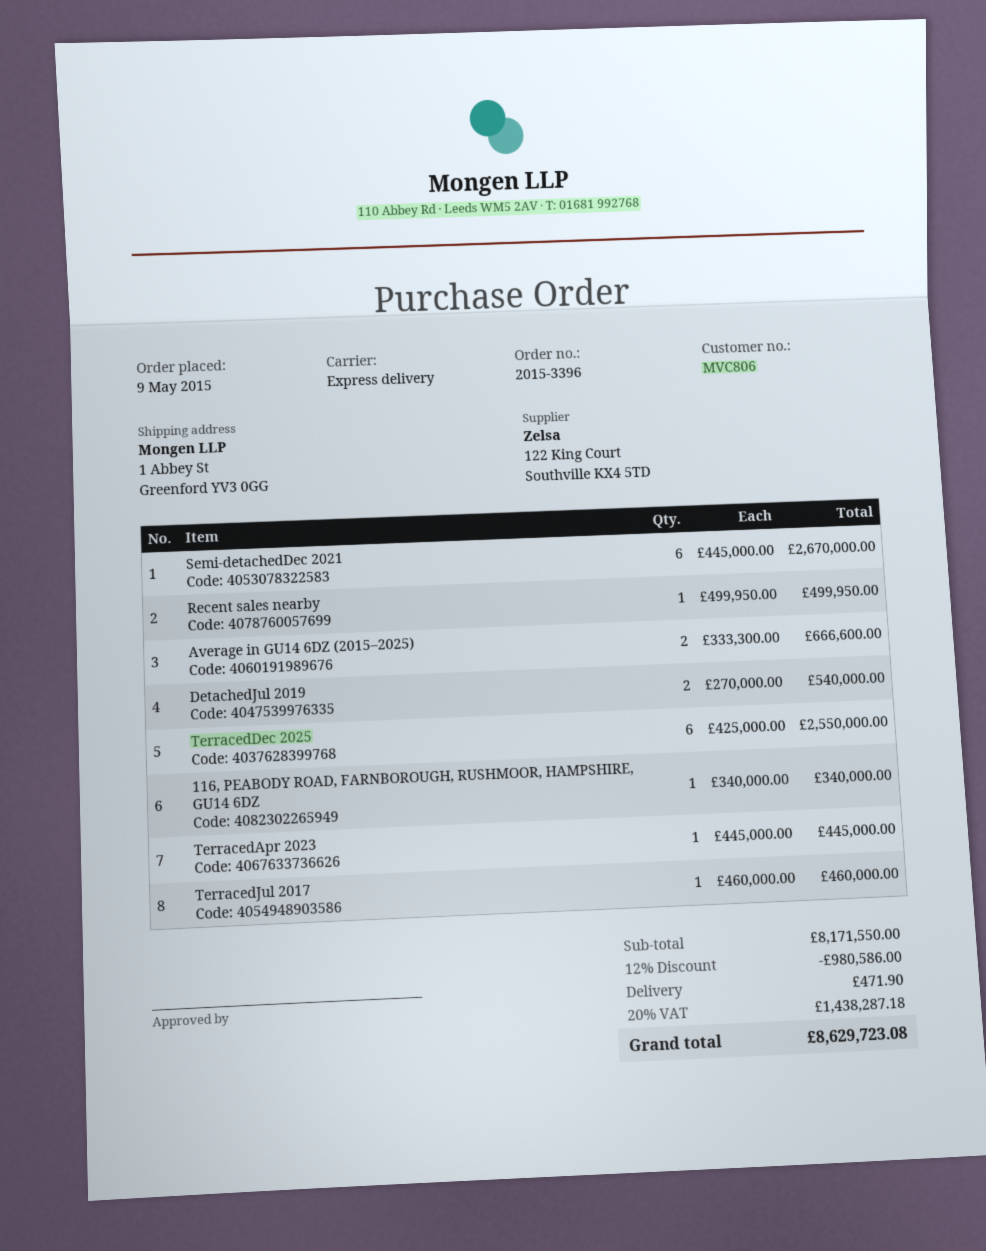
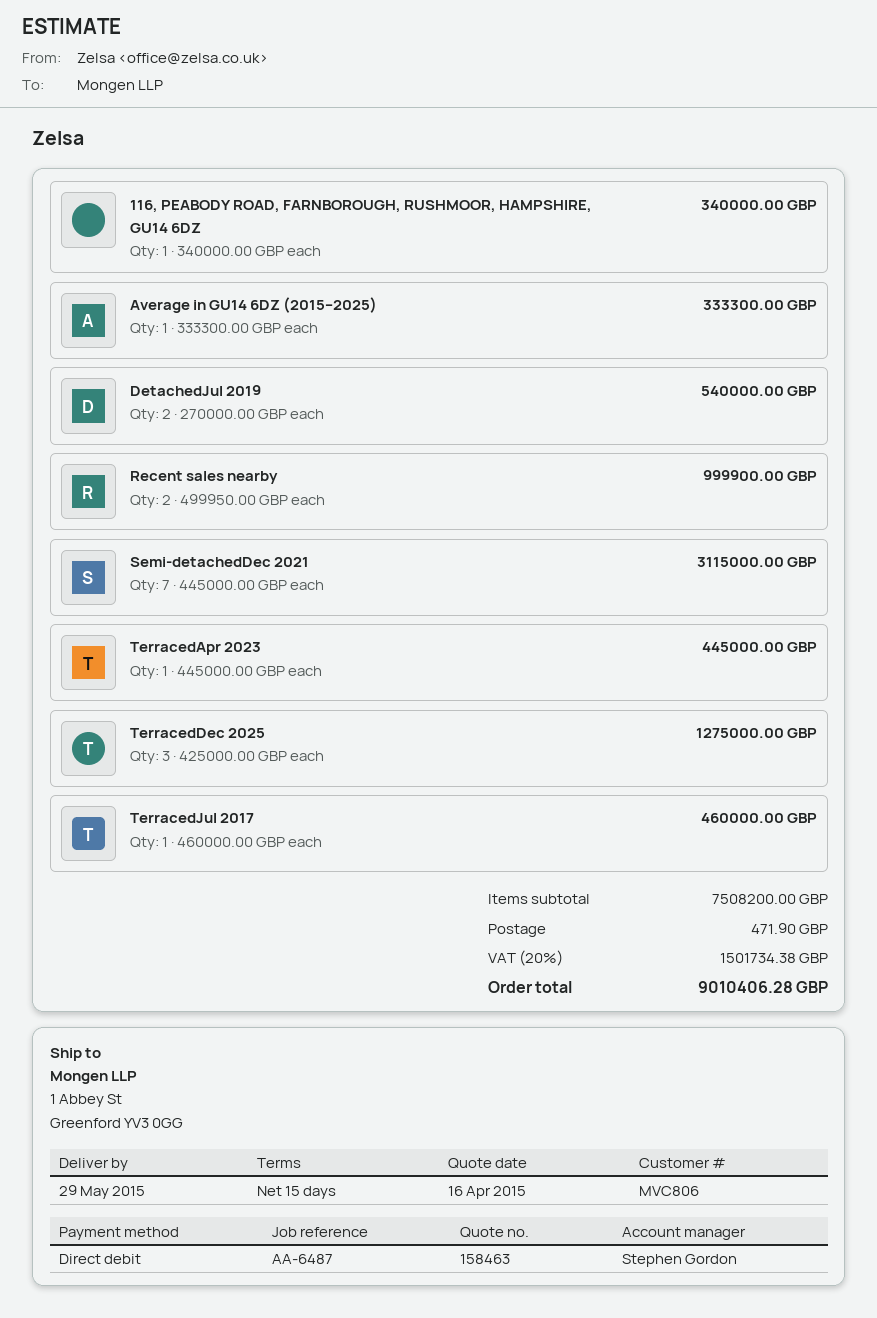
Semi-detachedDec 2021: 6 x 445000.00 = 2670000.00 -> 7 x 445000.00 = 3115000.00
Recent sales nearby: 1 x 499950.00 = 499950.00 -> 2 x 499950.00 = 999900.00
Average in GU14 6DZ (2015–2025): 2 x 333300.00 = 666600.00 -> 1 x 333300.00 = 333300.00
TerracedDec 2025: 6 x 425000.00 = 2550000.00 -> 3 x 425000.00 = 1275000.00
subtotal: 8171550.00 -> 7508200.00
discount: 12% = 980586.00 -> none
tax: 20% = 1438287.18 -> 20% = 1501734.38
total: 8629723.08 -> 9010406.28

